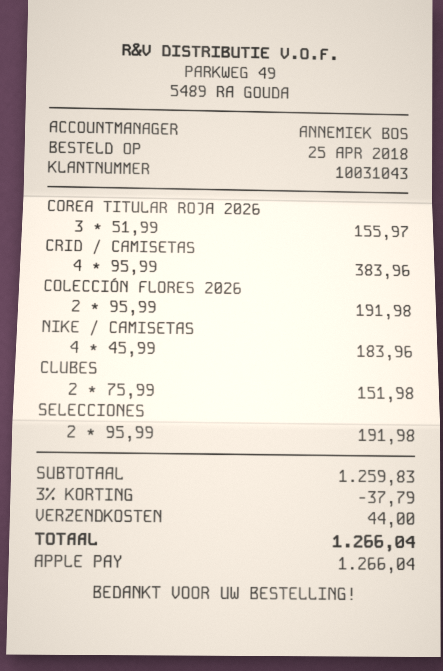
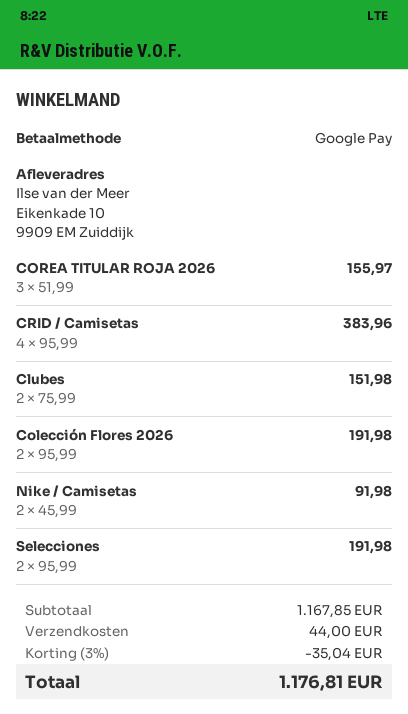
payment method: Apple Pay -> Google Pay
NIKE / CAMISETAS: 4 x 45.99 = 183.96 -> 2 x 45.99 = 91.98
subtotal: 1259.83 -> 1167.85
discount: 3% = 37.79 -> 3% = 35.04
total: 1266.04 -> 1176.81

